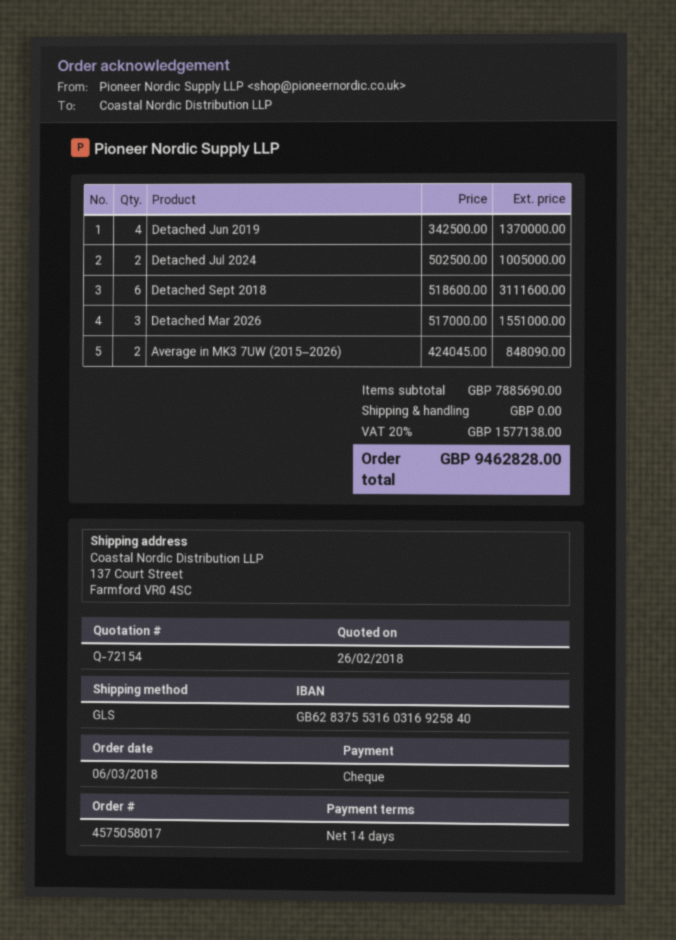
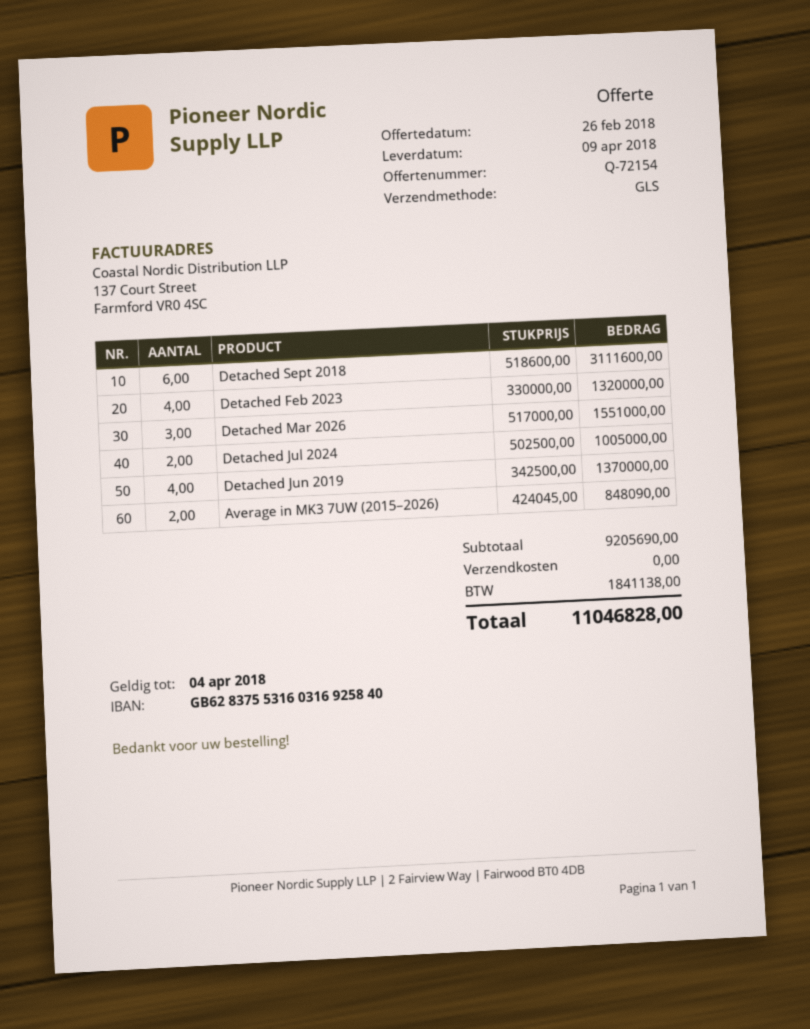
Detached Feb 2023: none -> 4 x 330000.00 = 1320000.00
subtotal: 7885690.00 -> 9205690.00
tax: 1577138.00 -> 1841138.00
total: 9462828.00 -> 11046828.00

